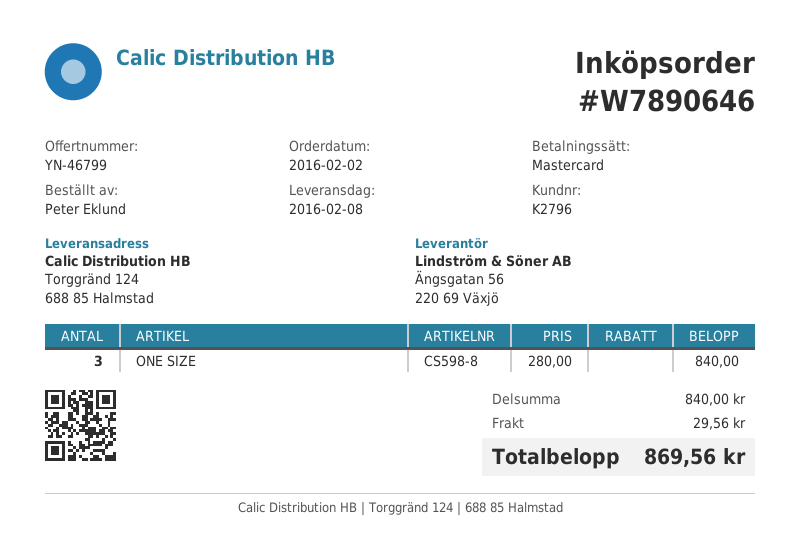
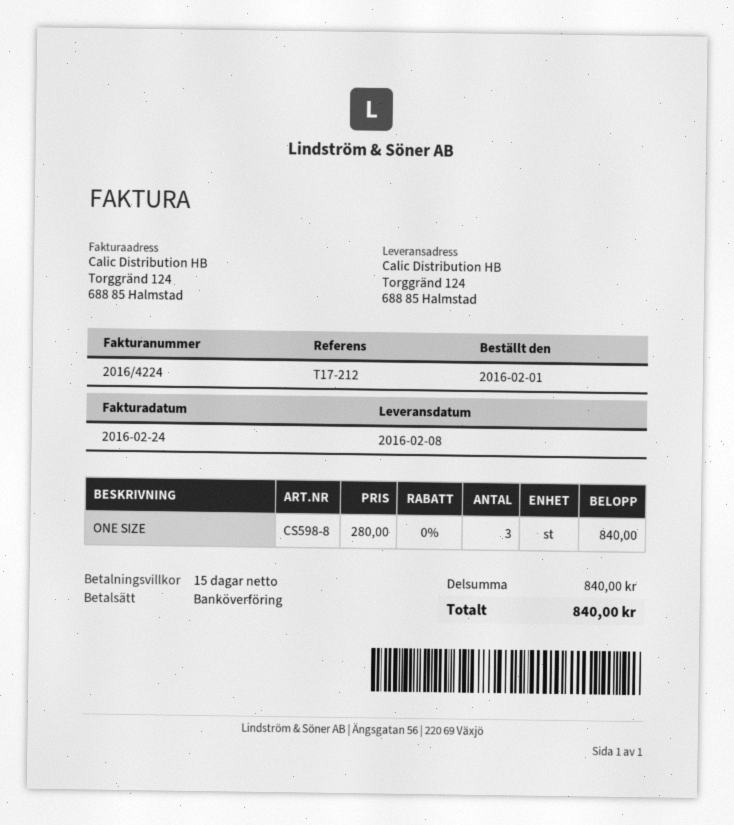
order date: 2016-02-02 -> 2016-02-01
payment method: Mastercard -> bank transfer
shipping: 29.56 -> none
total: 869.56 -> 840.00

